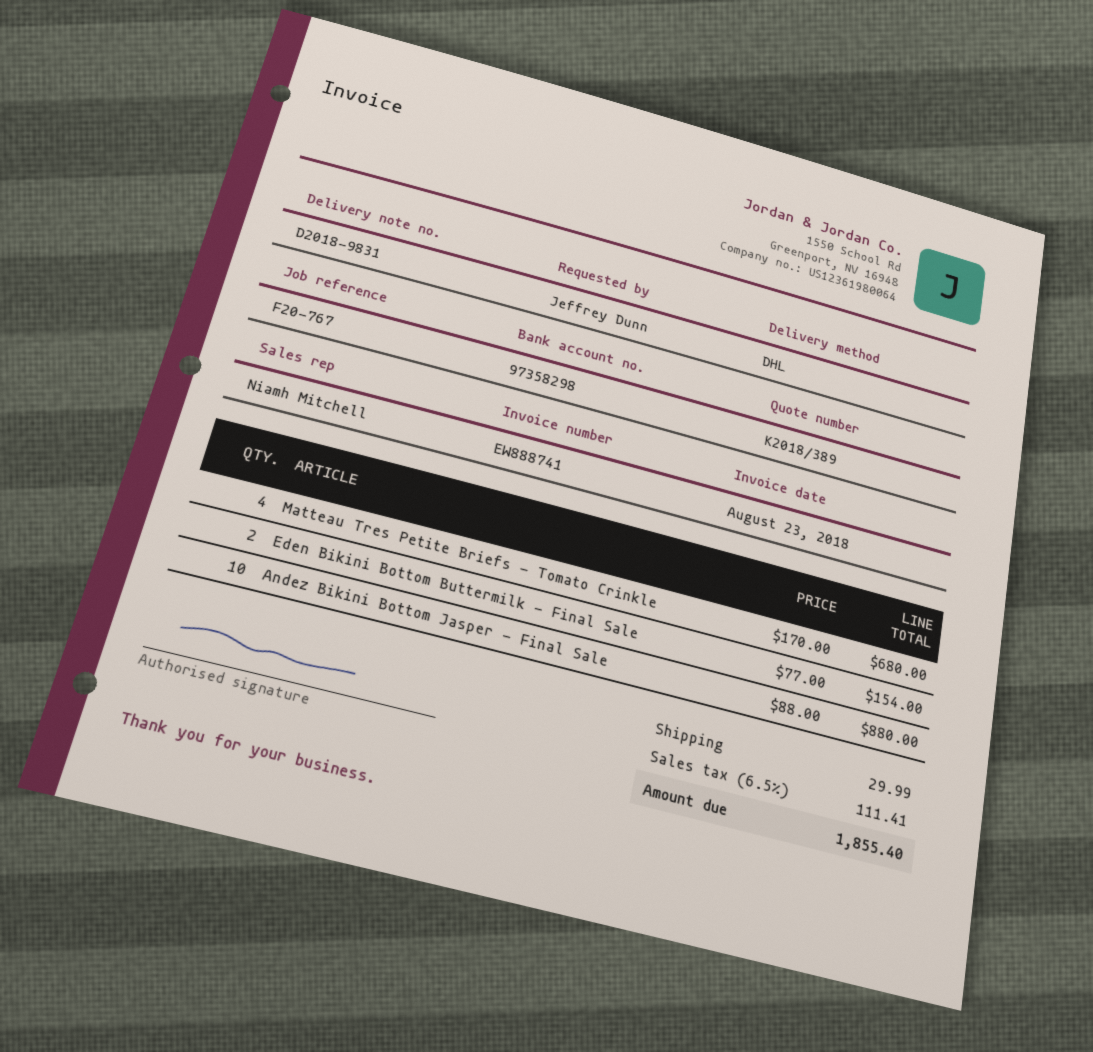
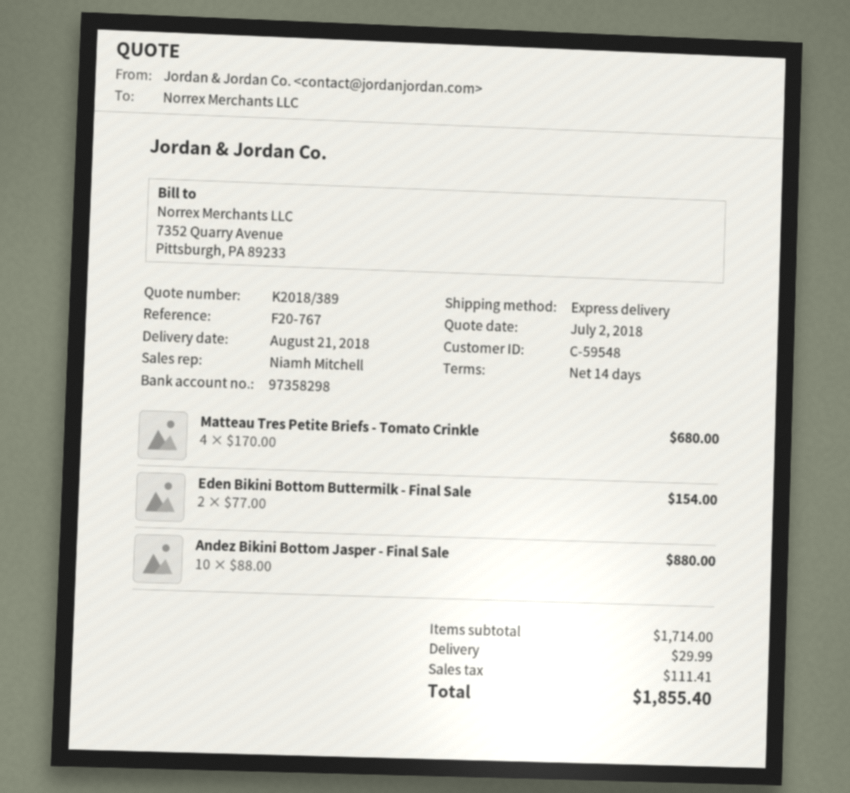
shipping method: DHL -> express

